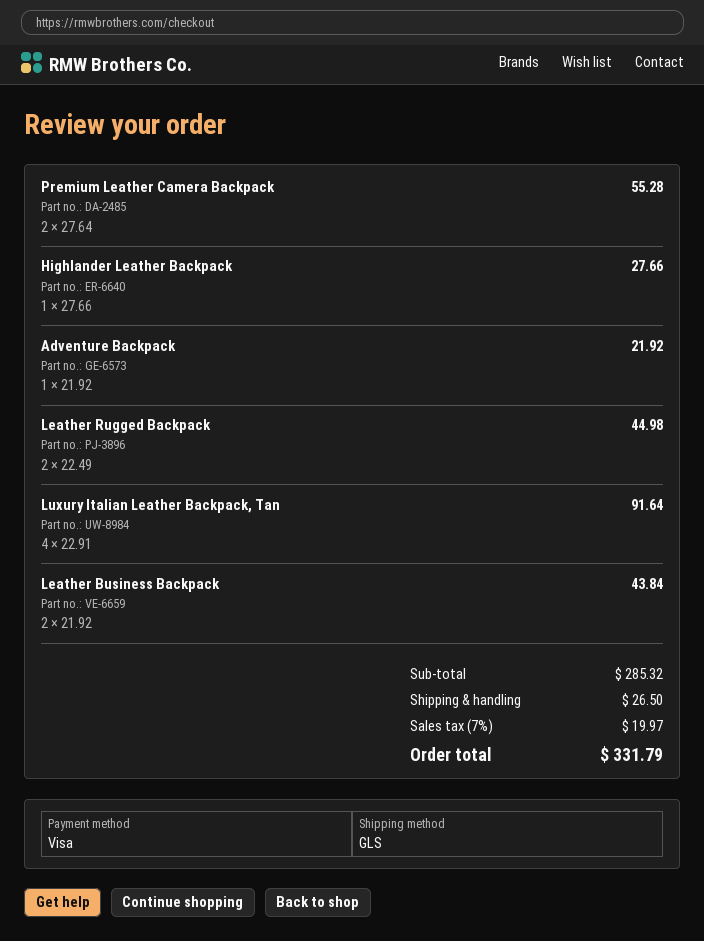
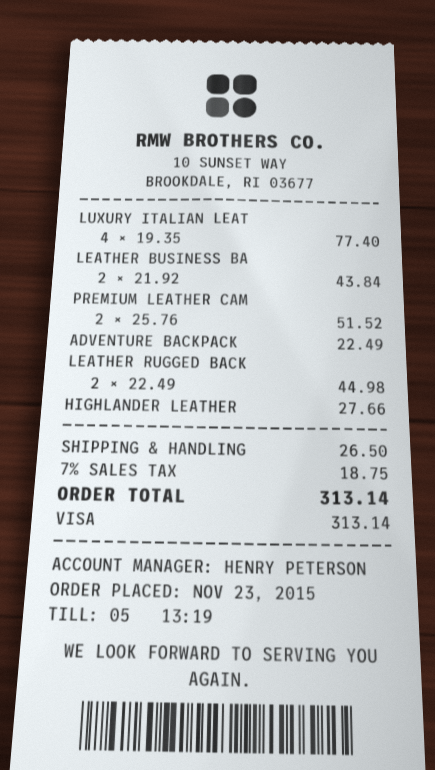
Premium Leather Camera Backpack: 2 x 27.64 = 55.28 -> 2 x 25.76 = 51.52
Adventure Backpack: 1 x 21.92 = 21.92 -> 1 x 22.49 = 22.49
Luxury Italian Leather Backpack, Tan: 4 x 22.91 = 91.64 -> 4 x 19.35 = 77.40
tax: 7% = 19.97 -> 7% = 18.75
total: 331.79 -> 313.14

